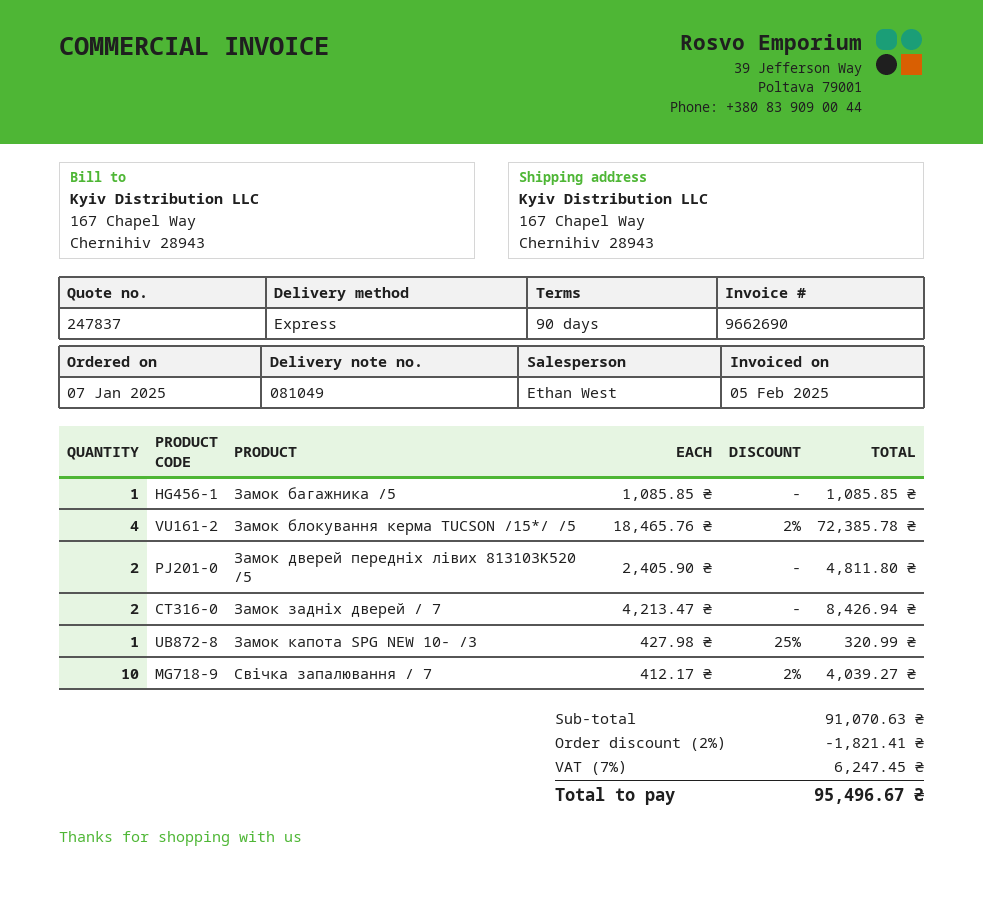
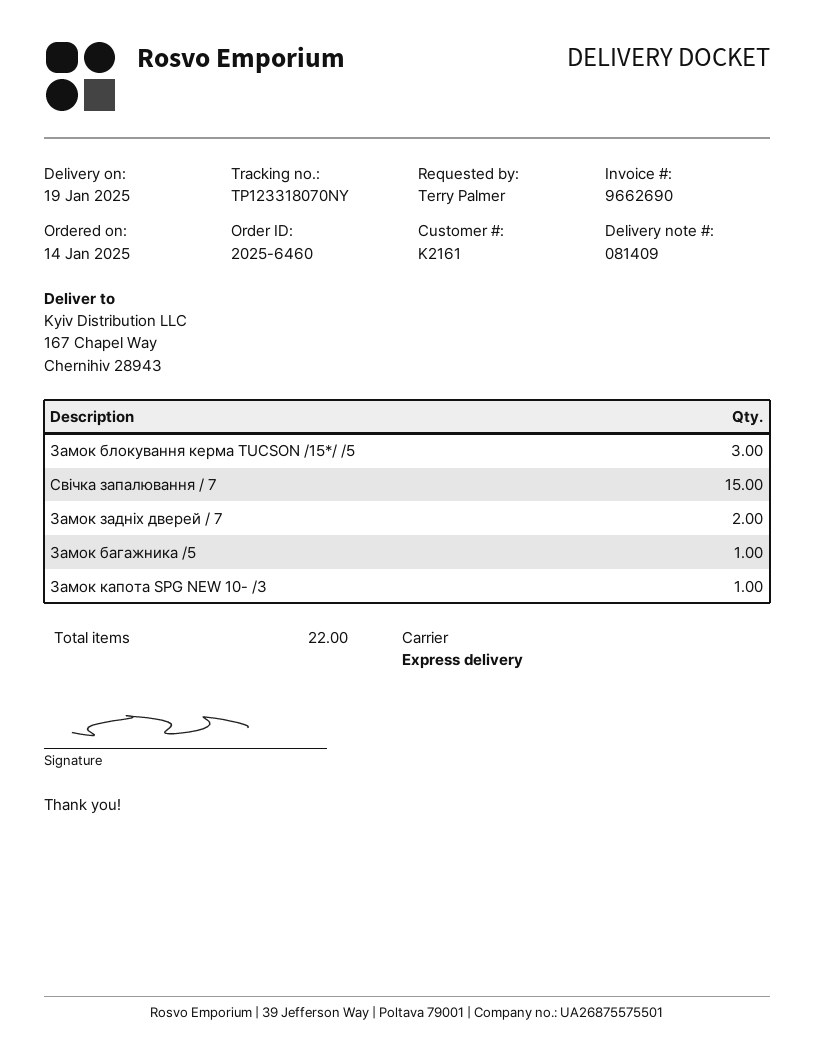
order date: 2025-01-07 -> 2025-01-14
delivery note number: 081049 -> 081409
Замок блокування керма TUCSON /15*/ /5: 4 -> 3
Замок дверей передніх лівих 813103K520 /5: 2 -> none
Свічка запалювання / 7: 10 -> 15

